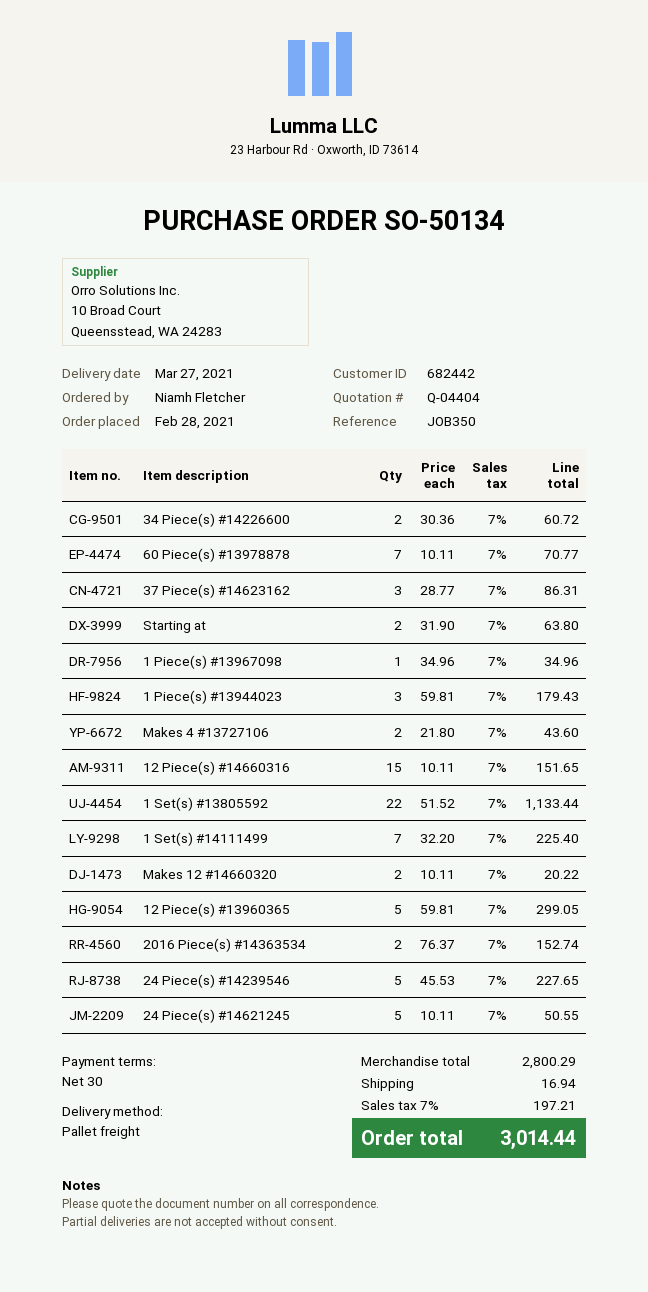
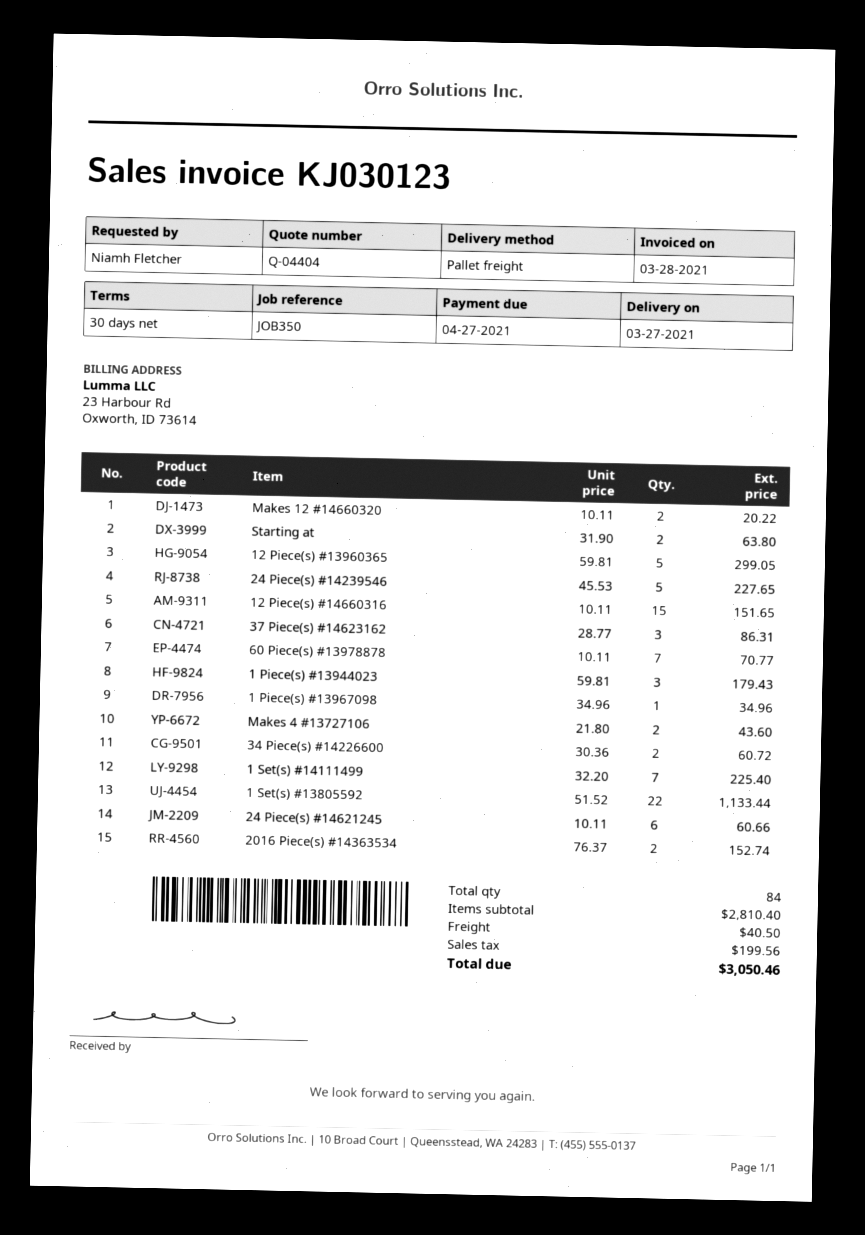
24 Piece(s) #14621245: 5 x 10.11 = 50.55 -> 6 x 10.11 = 60.66
subtotal: 2800.29 -> 2810.40
shipping: 16.94 -> 40.50
tax: 197.21 -> 199.56
total: 3014.44 -> 3050.46

